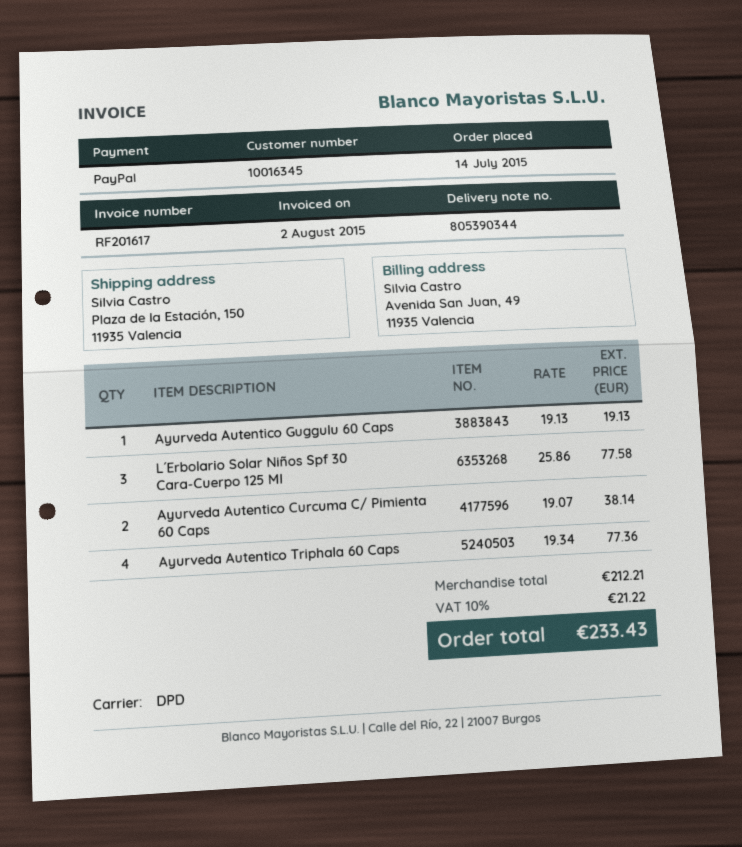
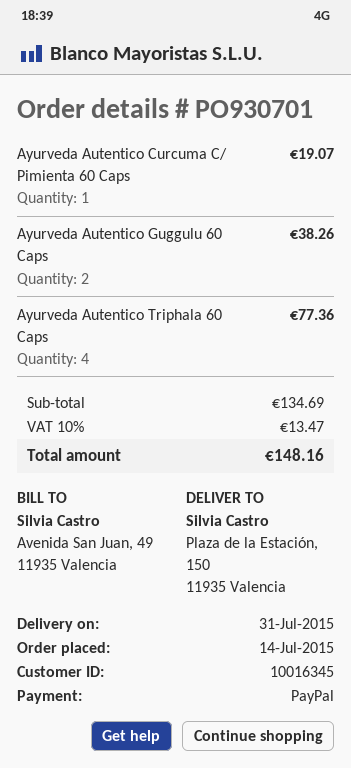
Ayurveda Autentico Guggulu 60 Caps: 1 for 19.13 -> 2 for 38.26
L´Erbolario Solar Niños Spf 30 Cara-Cuerpo 125 Ml: 3 for 77.58 -> none
Ayurveda Autentico Curcuma C/ Pimienta 60 Caps: 2 for 38.14 -> 1 for 19.07
subtotal: 212.21 -> 134.69
tax: 10% = 21.22 -> 10% = 13.47
total: 233.43 -> 148.16

